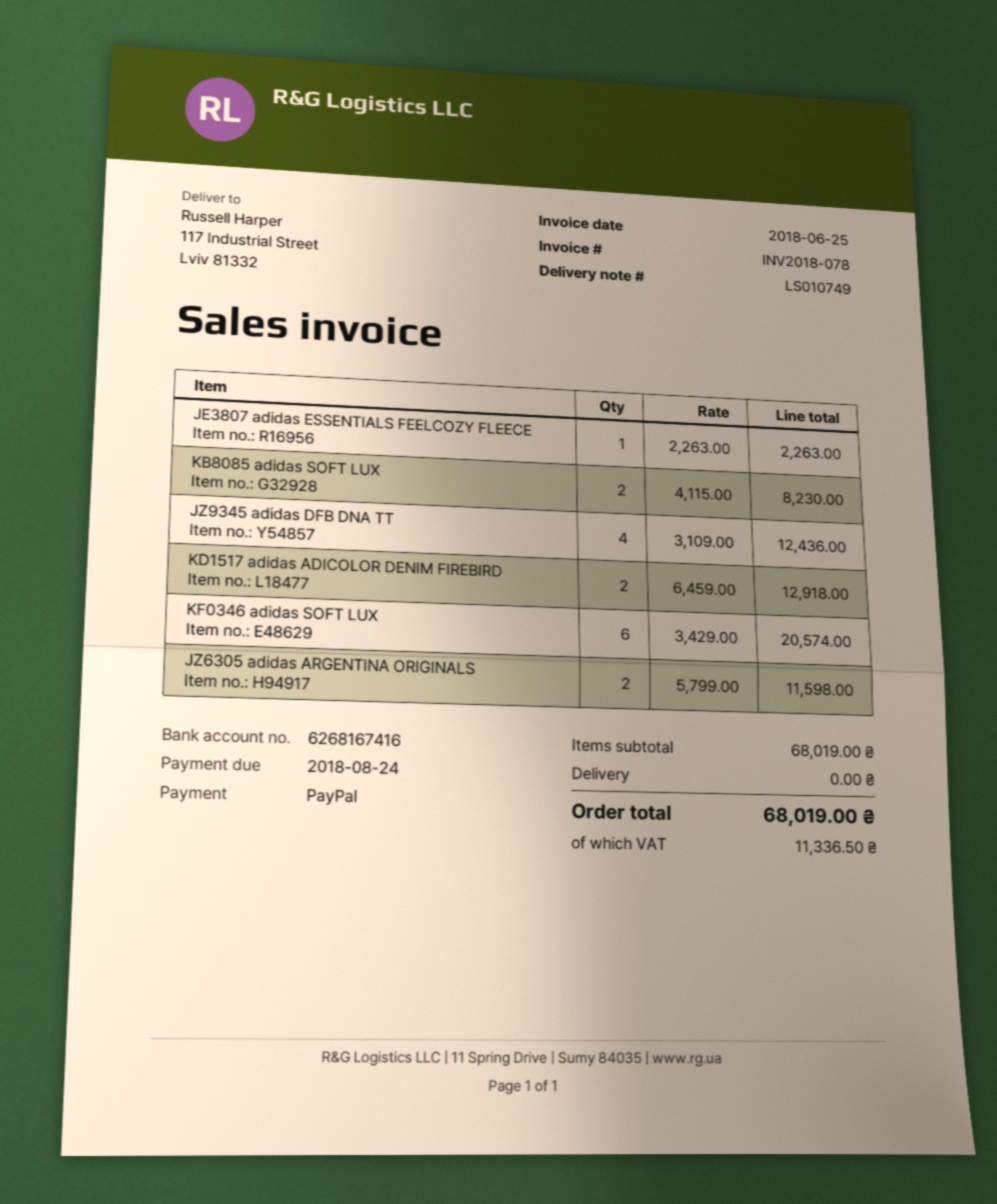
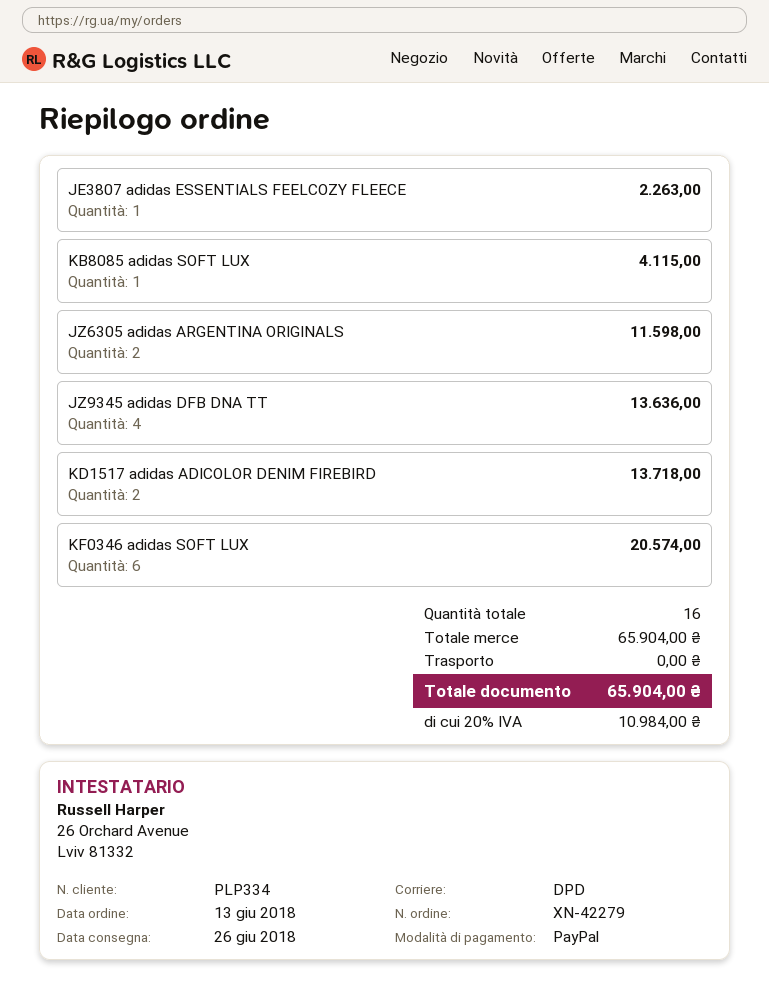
KB8085 adidas SOFT LUX: 2 for 8230.00 -> 1 for 4115.00
JZ9345 adidas DFB DNA TT: 4 for 12436.00 -> 4 for 13636.00
KD1517 adidas ADICOLOR DENIM FIREBIRD: 2 for 12918.00 -> 2 for 13718.00
subtotal: 68019.00 -> 65904.00
tax: 11336.50 -> 10984.00
total: 68019.00 -> 65904.00

